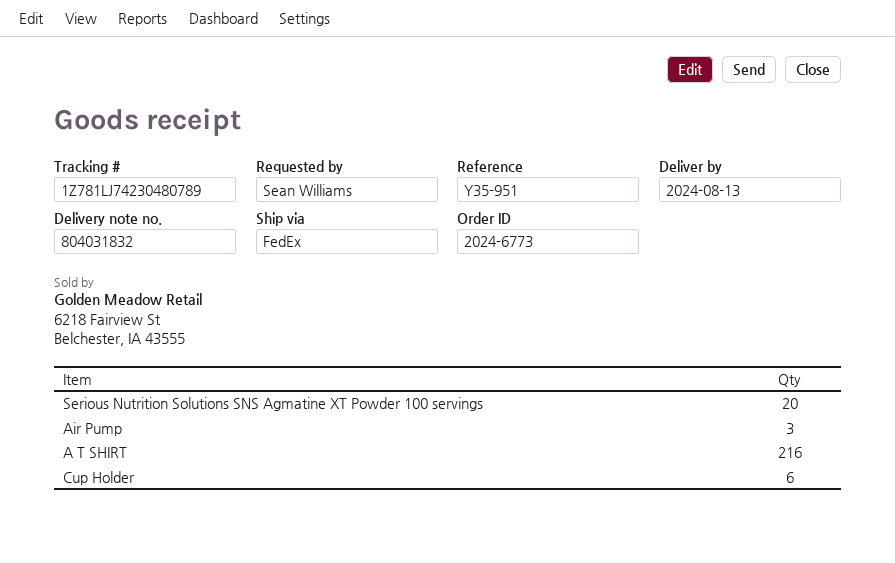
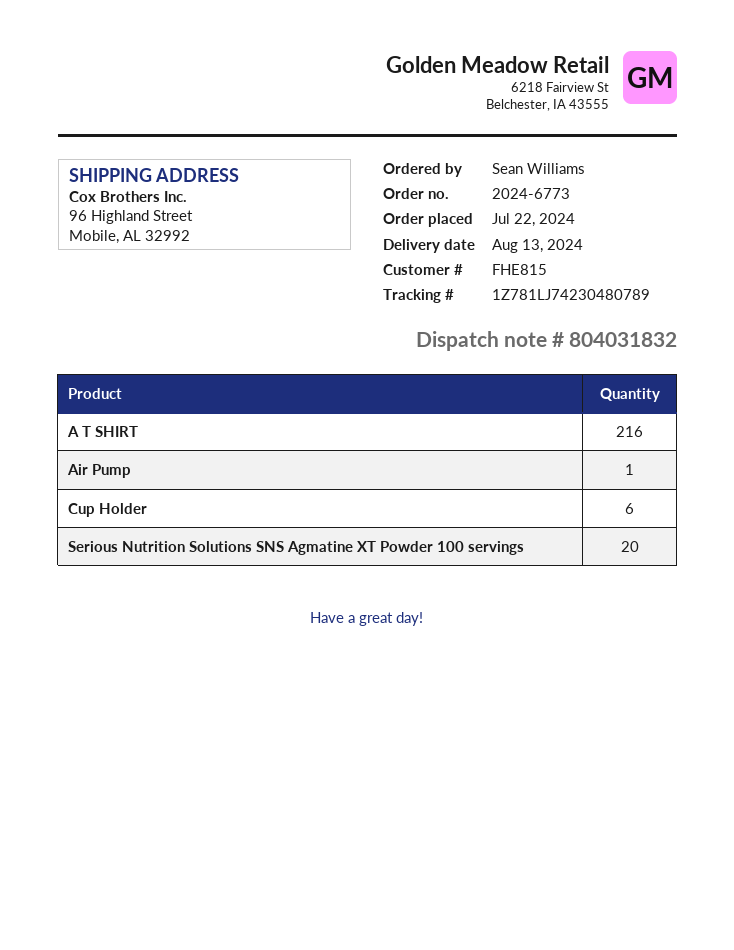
Air Pump: 3 -> 1

